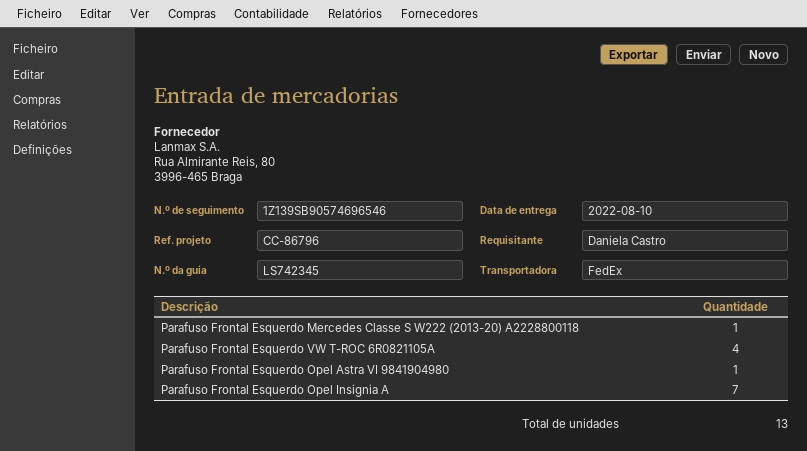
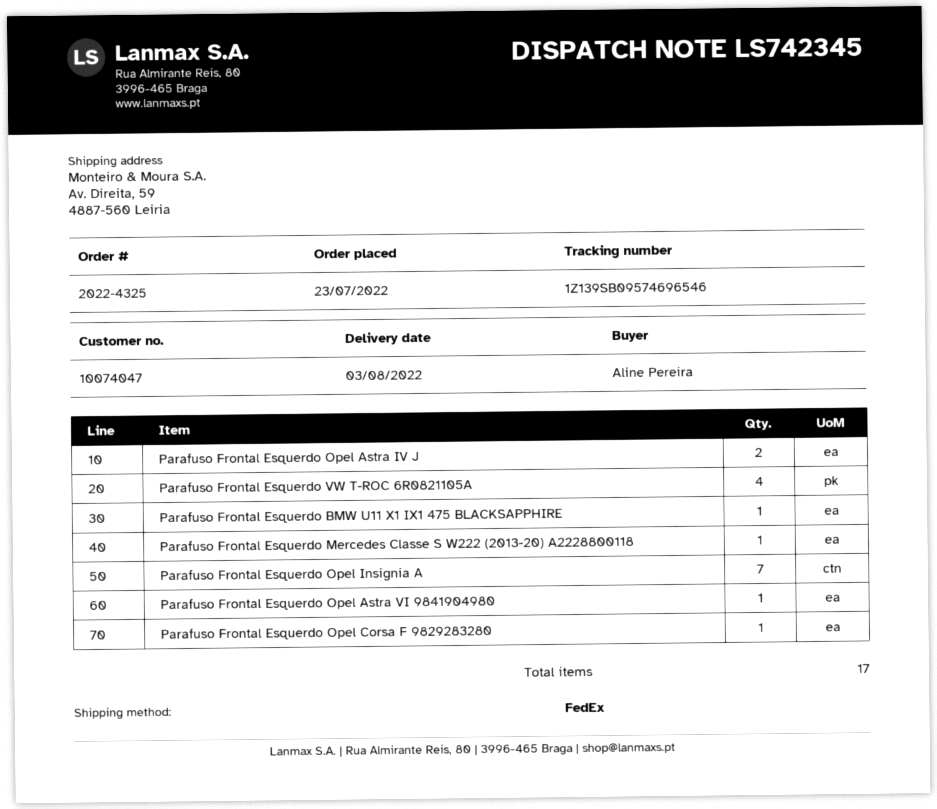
delivery date: 2022-08-10 -> 2022-08-03
ordered by: Daniela Castro -> Aline Pereira
tracking number: 1Z139SB90574696546 -> 1Z139SB09574696546
Parafuso Frontal Esquerdo Opel Astra IV J: none -> 2
Parafuso Frontal Esquerdo BMW U11 X1 IX1 475 BLACKSAPPHIRE: none -> 1
Parafuso Frontal Esquerdo Opel Corsa F 9829283280: none -> 1
total quantity: 13 -> 17

